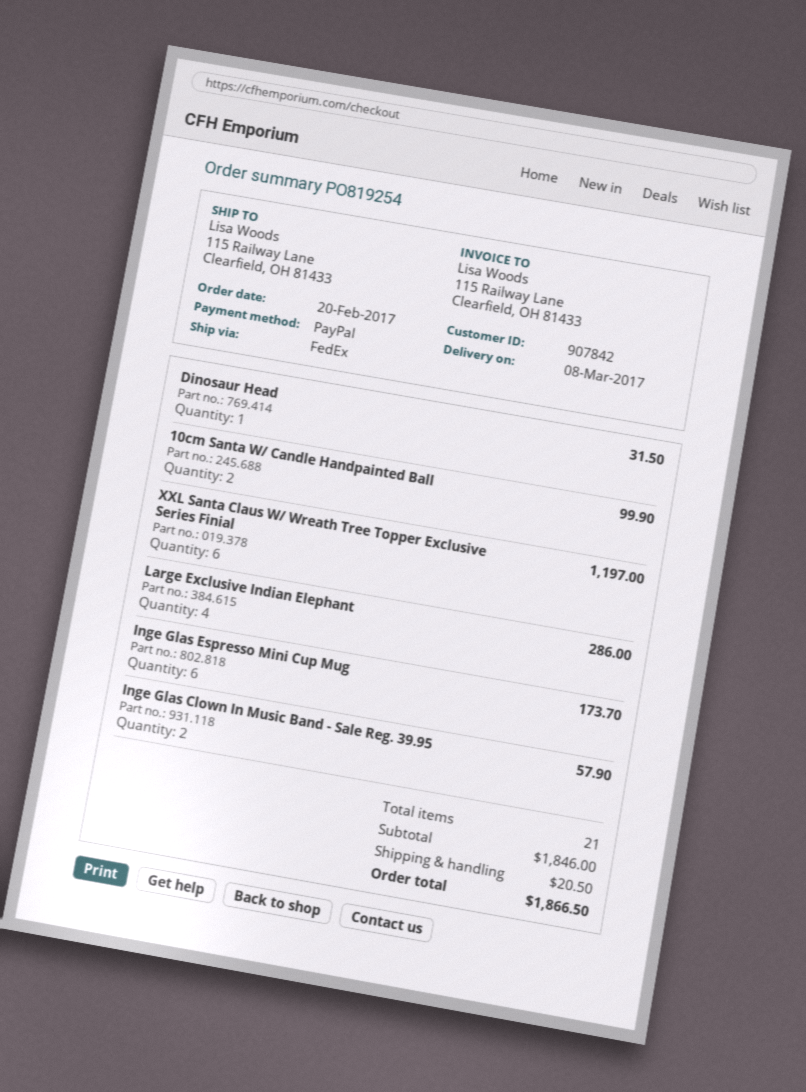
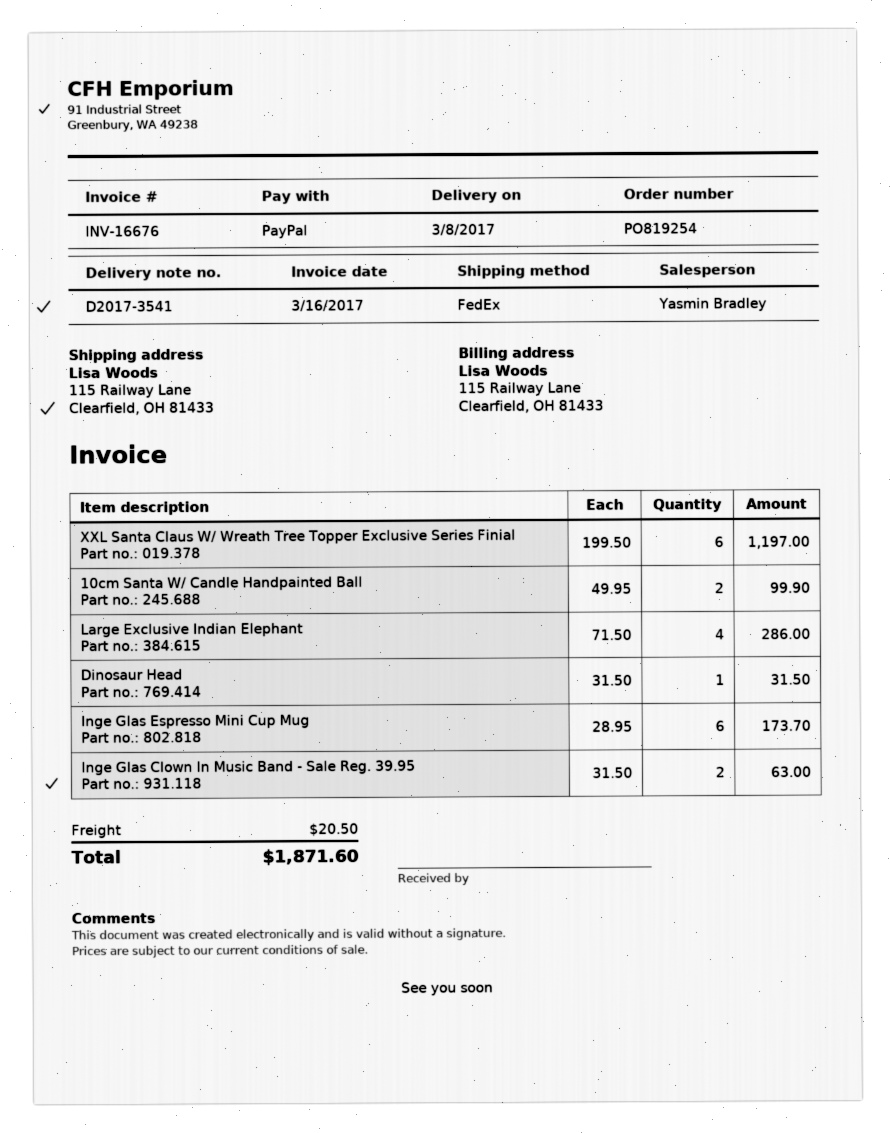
Inge Glas Clown In Music Band - Sale Reg. 39.95: 2 for 57.90 -> 2 for 63.00
total: 1866.50 -> 1871.60

